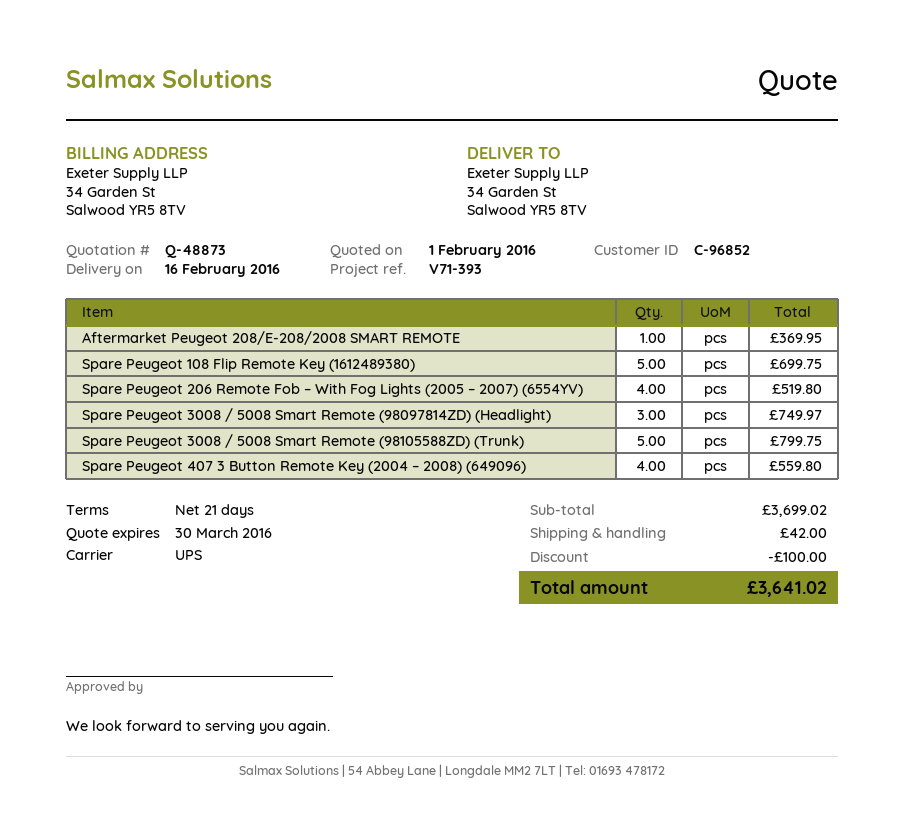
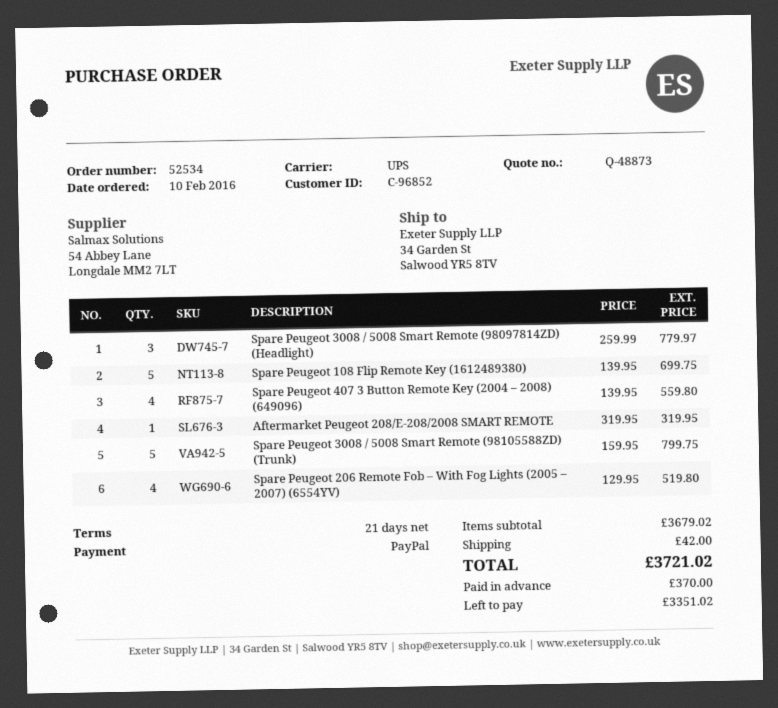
Aftermarket Peugeot 208/E-208/2008 SMART REMOTE: 1 for 369.95 -> 1 for 319.95
Spare Peugeot 3008 / 5008 Smart Remote (98097814ZD) (Headlight): 3 for 749.97 -> 3 for 779.97
subtotal: 3699.02 -> 3679.02
discount: 100.00 -> none
total: 3641.02 -> 3721.02

